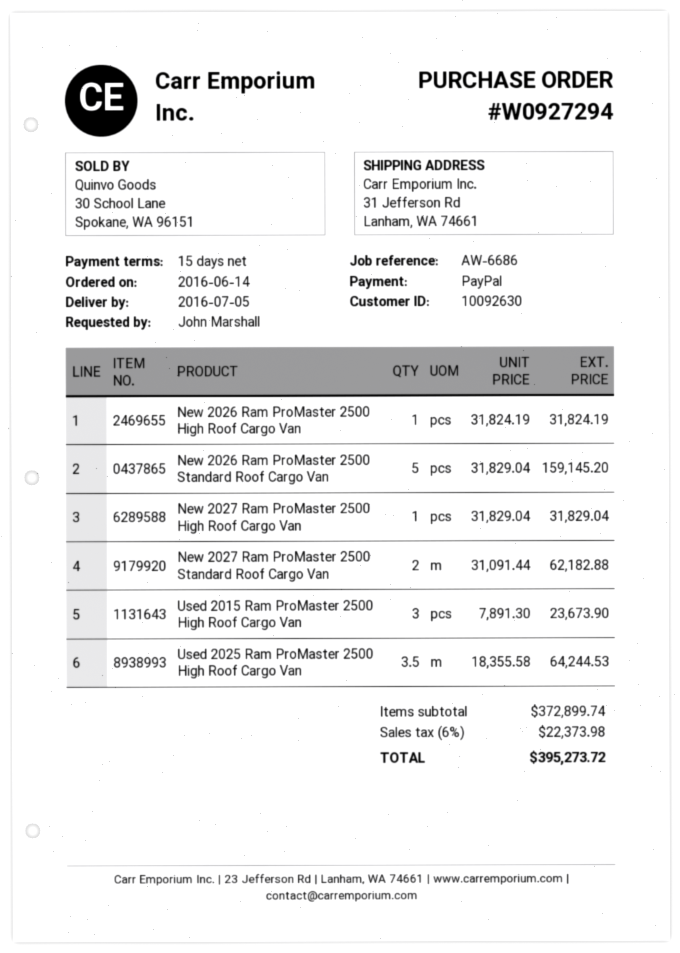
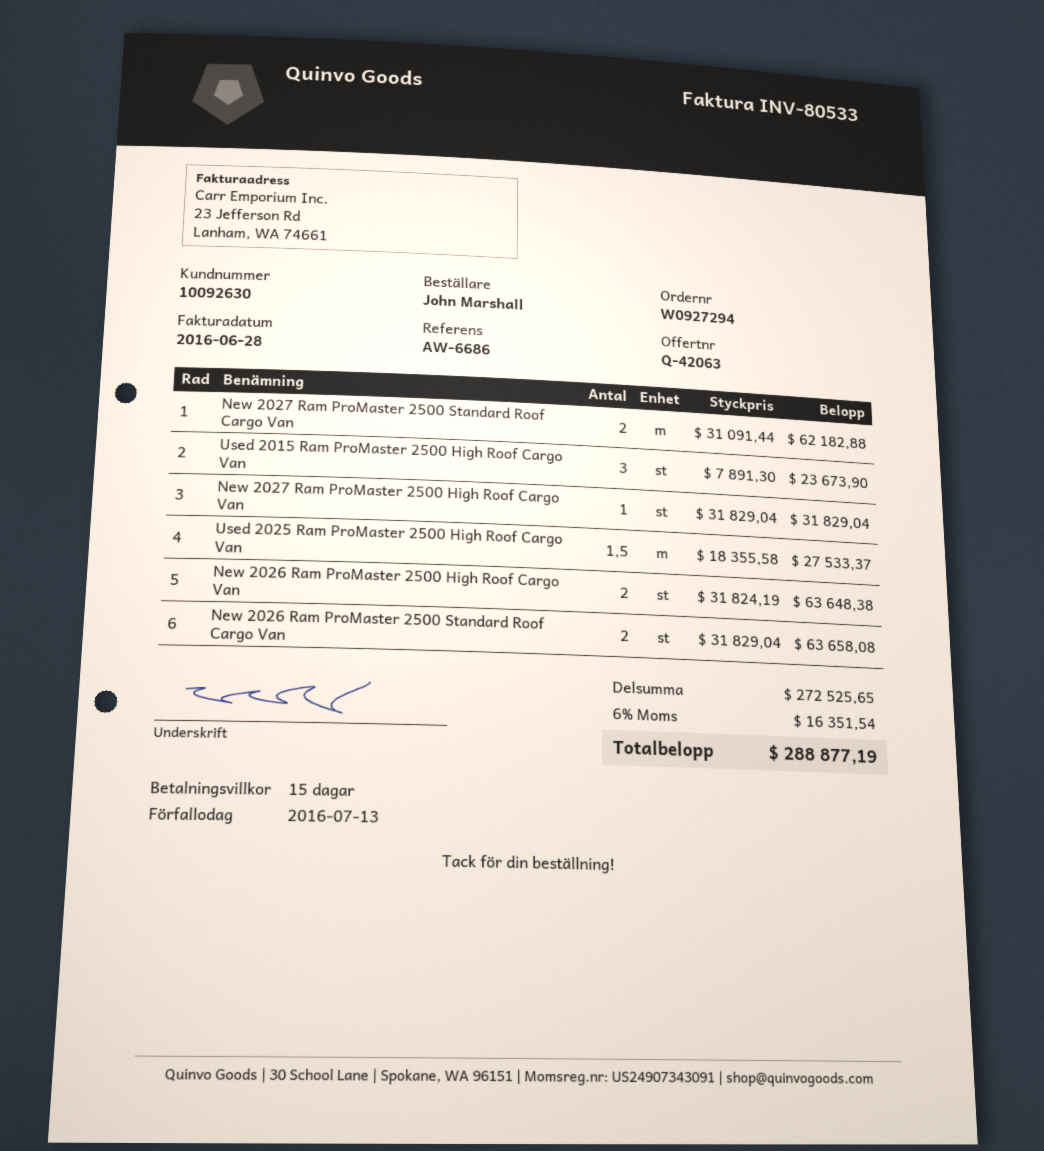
New 2026 Ram ProMaster 2500 High Roof Cargo Van: 1 x 31824.19 = 31824.19 -> 2 x 31824.19 = 63648.38
New 2026 Ram ProMaster 2500 Standard Roof Cargo Van: 5 x 31829.04 = 159145.20 -> 2 x 31829.04 = 63658.08
Used 2025 Ram ProMaster 2500 High Roof Cargo Van: 3.5 x 18355.58 = 64244.53 -> 1.5 x 18355.58 = 27533.37
subtotal: 372899.74 -> 272525.65
tax: 6% = 22373.98 -> 6% = 16351.54
total: 395273.72 -> 288877.19

